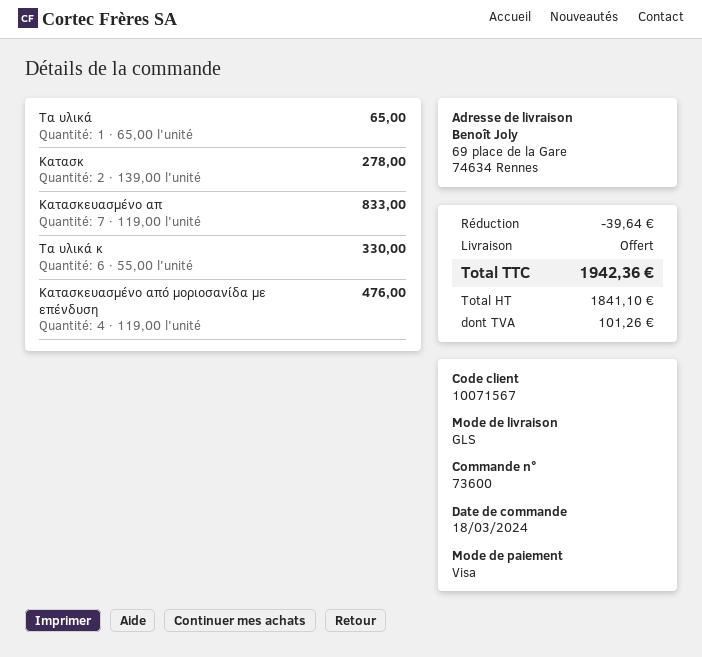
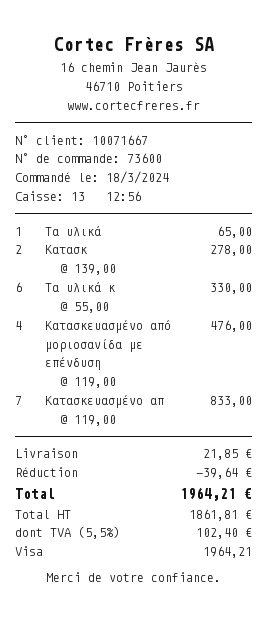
customer number: 10071567 -> 10071667
shipping: 0.00 -> 21.85
net: 1841.10 -> 1861.81
tax: 101.26 -> 102.40
total: 1942.36 -> 1964.21

